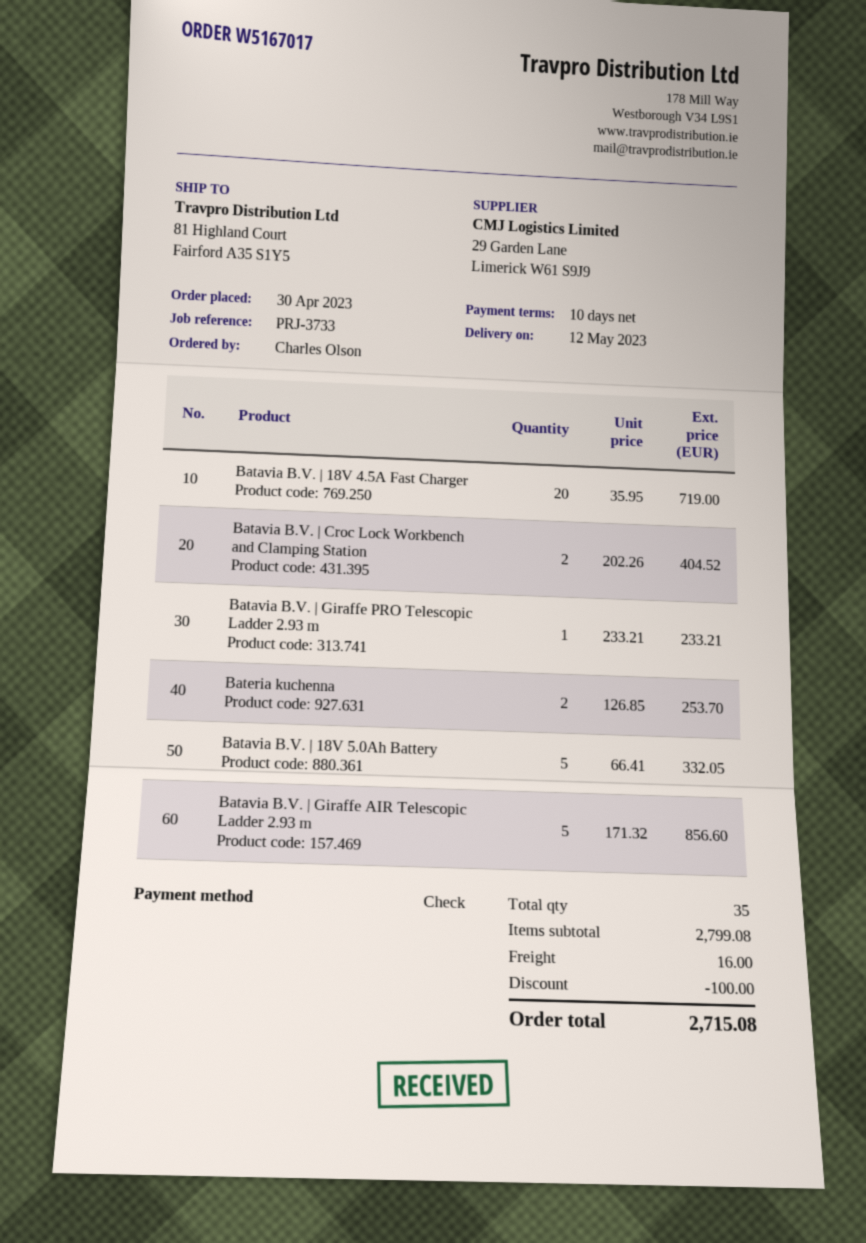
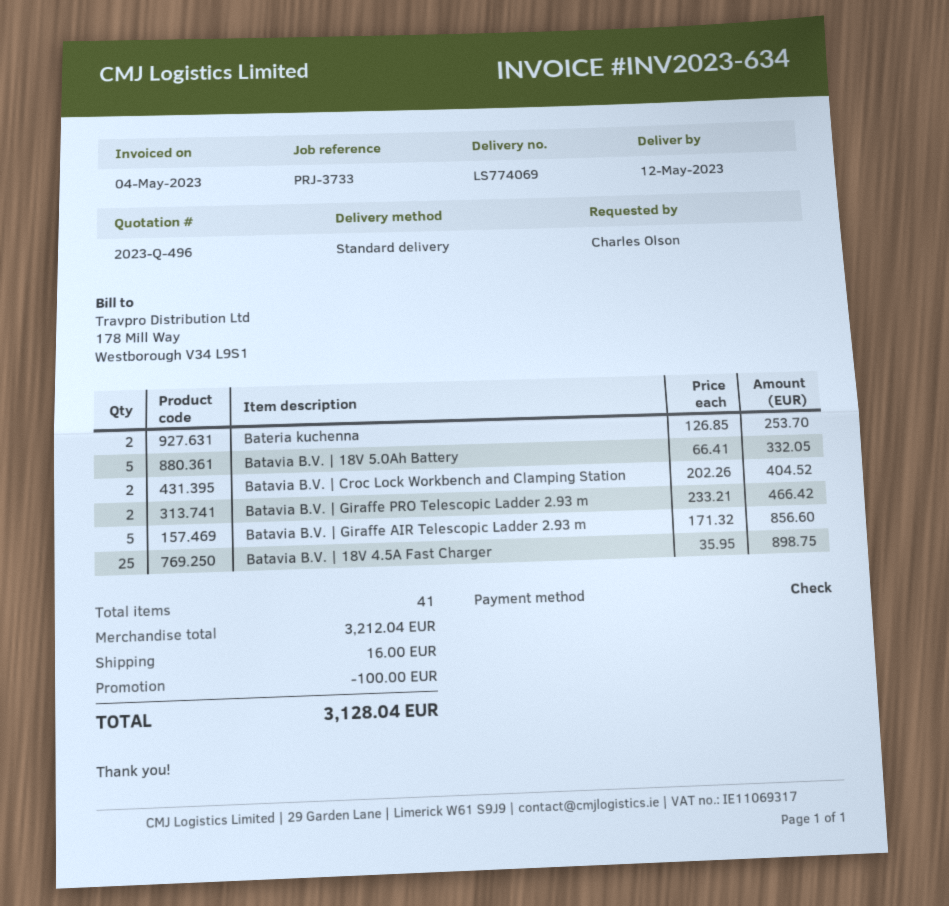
Batavia B.V. | 18V 4.5A Fast Charger: 20 x 35.95 = 719.00 -> 25 x 35.95 = 898.75
Batavia B.V. | Giraffe PRO Telescopic Ladder 2.93 m: 1 x 233.21 = 233.21 -> 2 x 233.21 = 466.42
total quantity: 35 -> 41
subtotal: 2799.08 -> 3212.04
total: 2715.08 -> 3128.04

